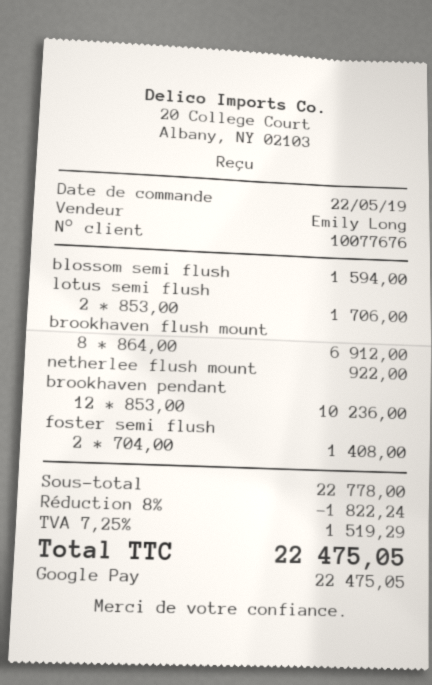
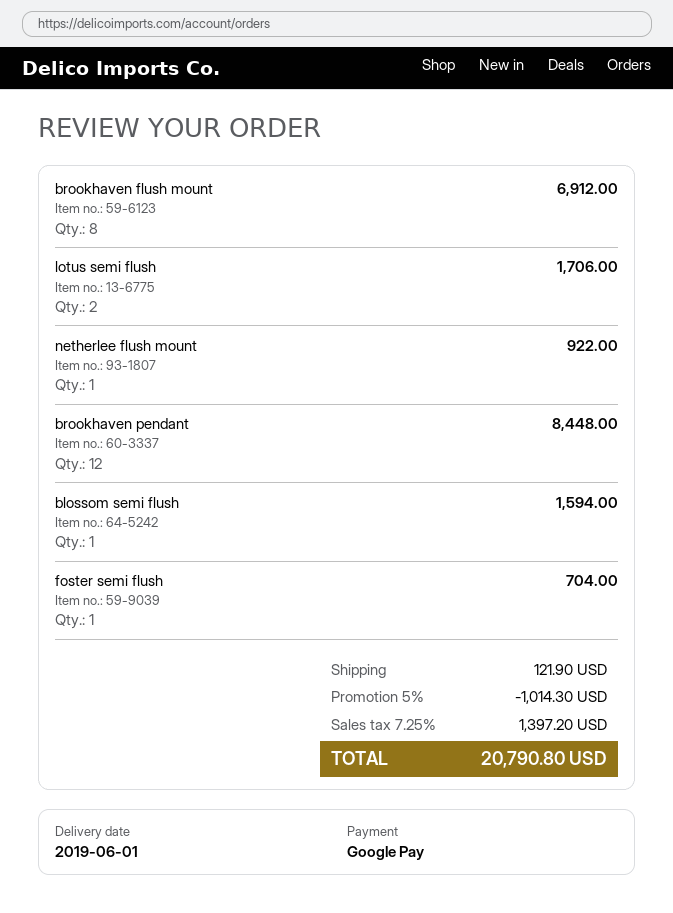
brookhaven pendant: 12 for 10236.00 -> 12 for 8448.00
foster semi flush: 2 for 1408.00 -> 1 for 704.00
discount: 8% = 1822.24 -> 5% = 1014.30
shipping: none -> 121.90
tax: 7.25% = 1519.29 -> 7.25% = 1397.20
total: 22475.05 -> 20790.80

